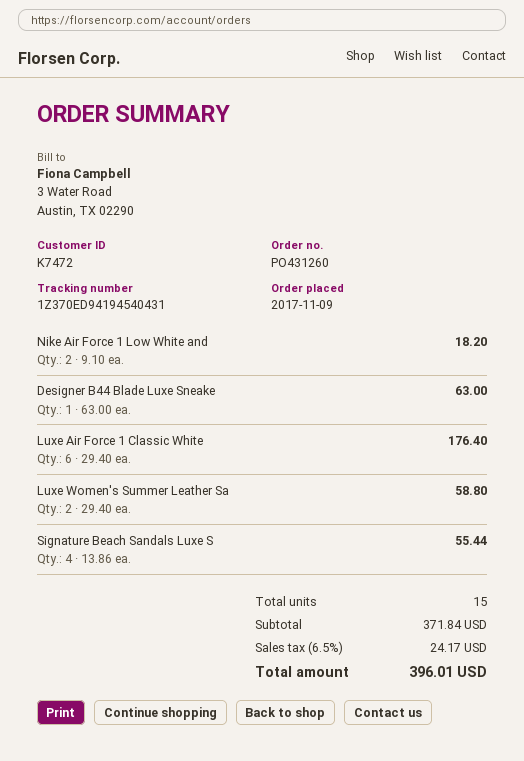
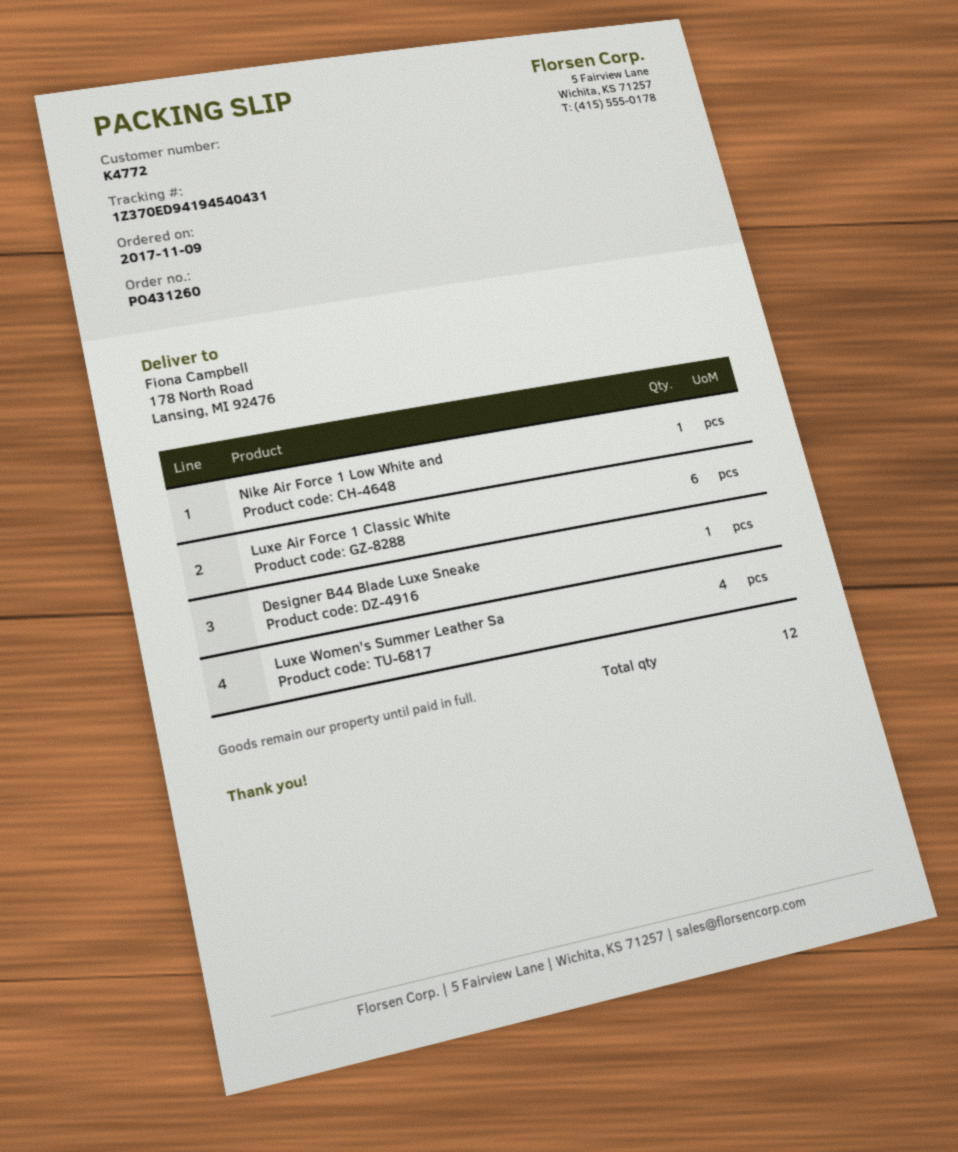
customer number: K7472 -> K4772
Nike Air Force 1 Low White and: 2 -> 1
Luxe Women's Summer Leather Sa: 2 -> 4
Signature Beach Sandals Luxe S: 4 -> none
total quantity: 15 -> 12

